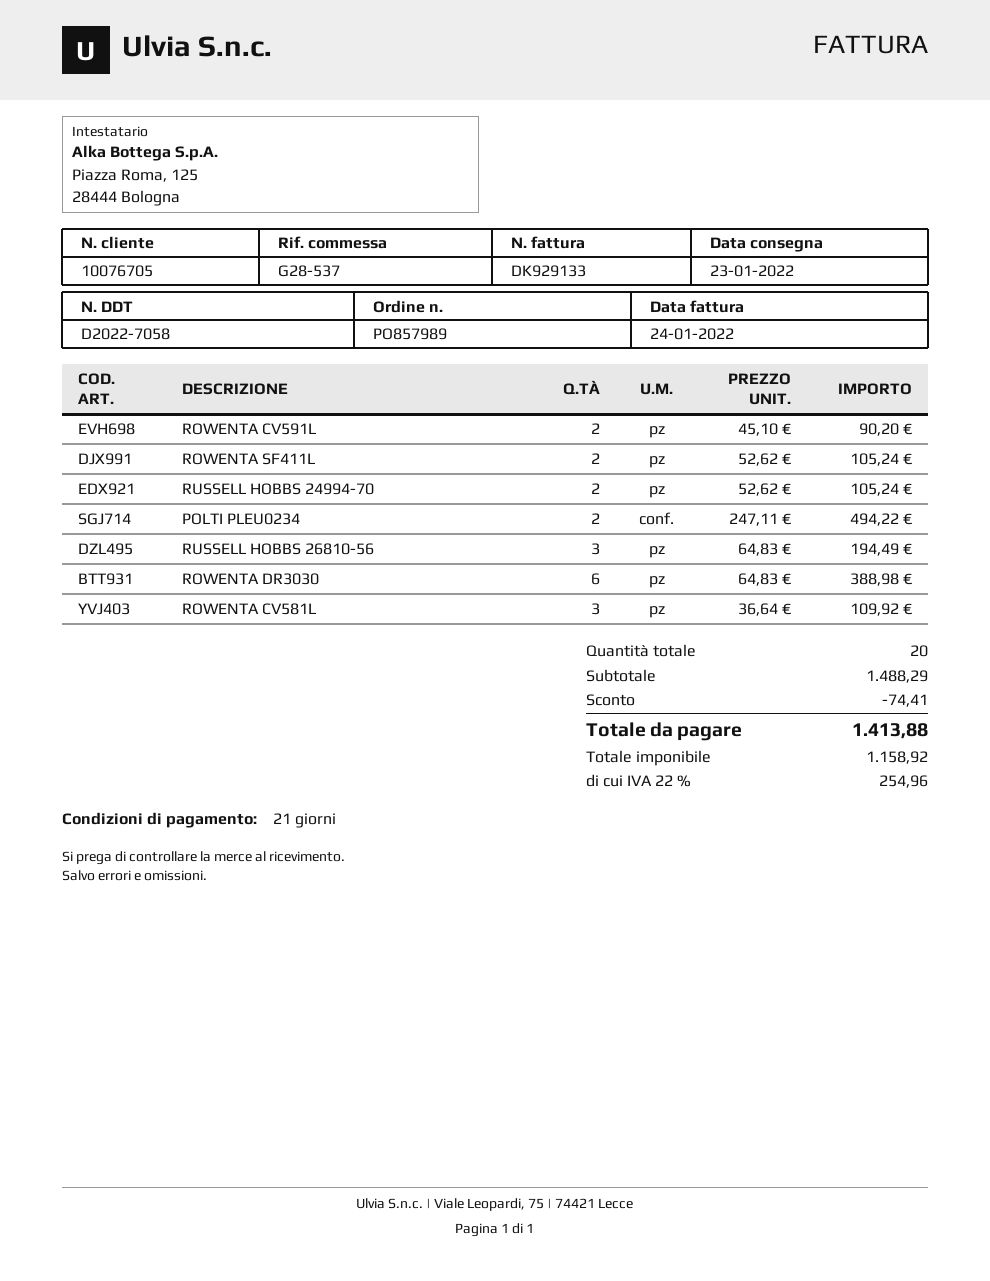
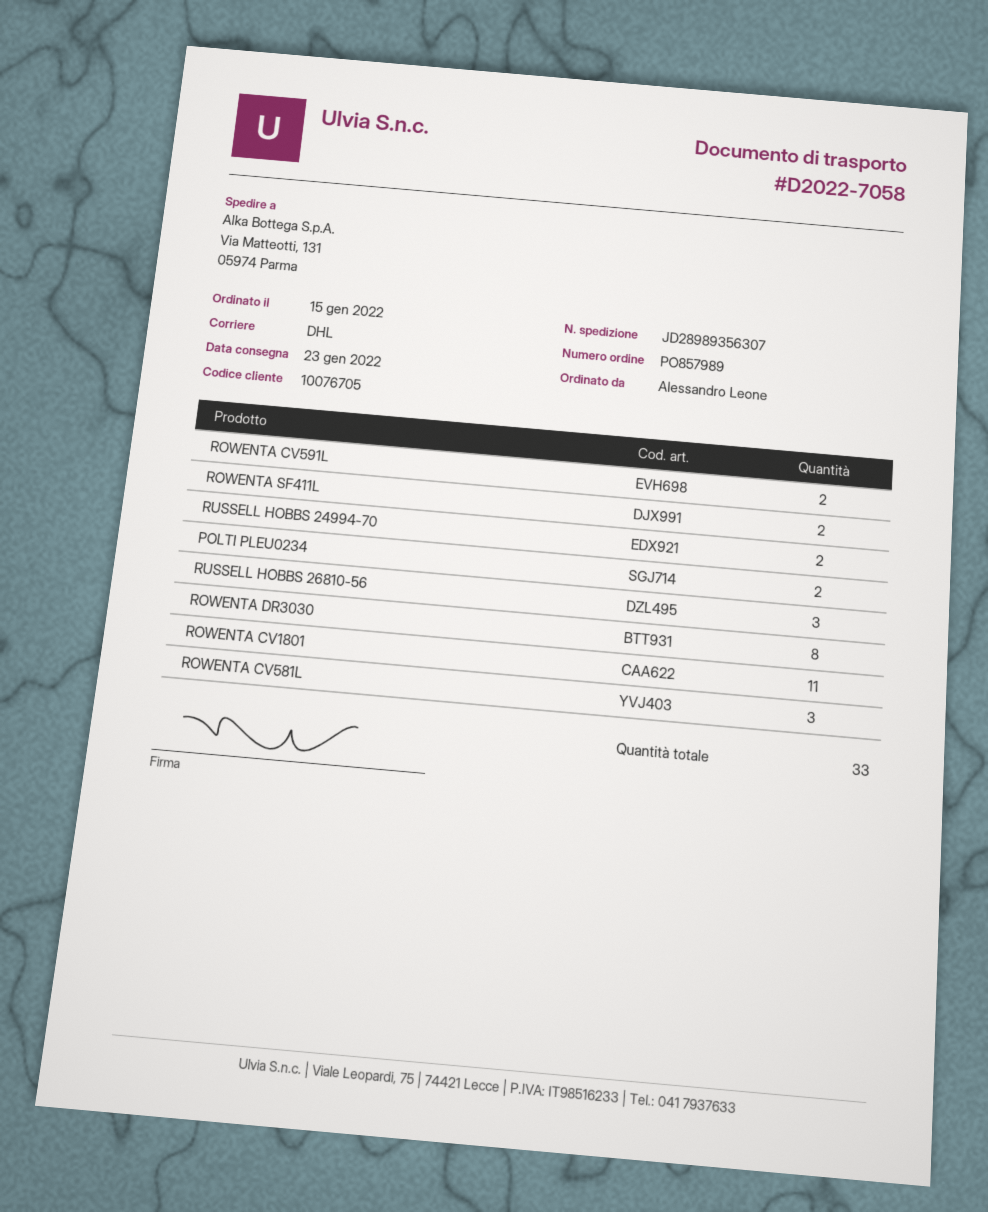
ROWENTA DR3030: 6 -> 8
ROWENTA CV1801: none -> 11
total quantity: 20 -> 33

